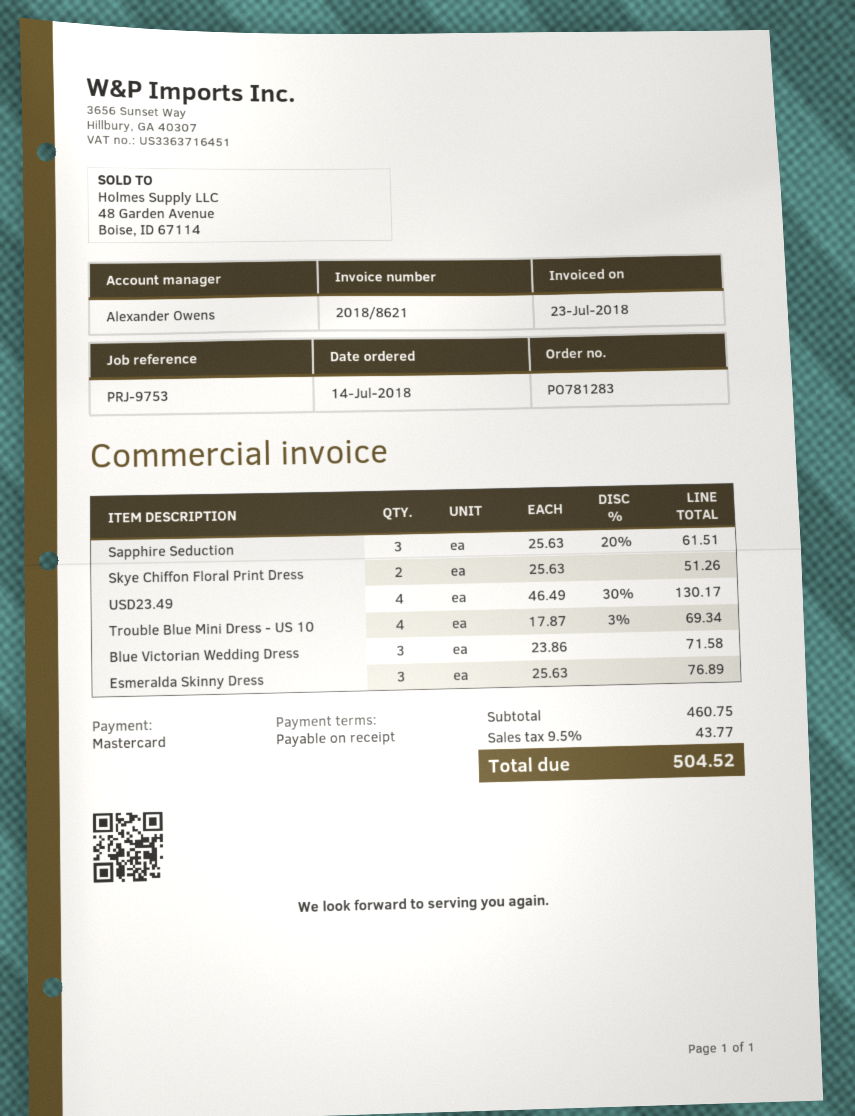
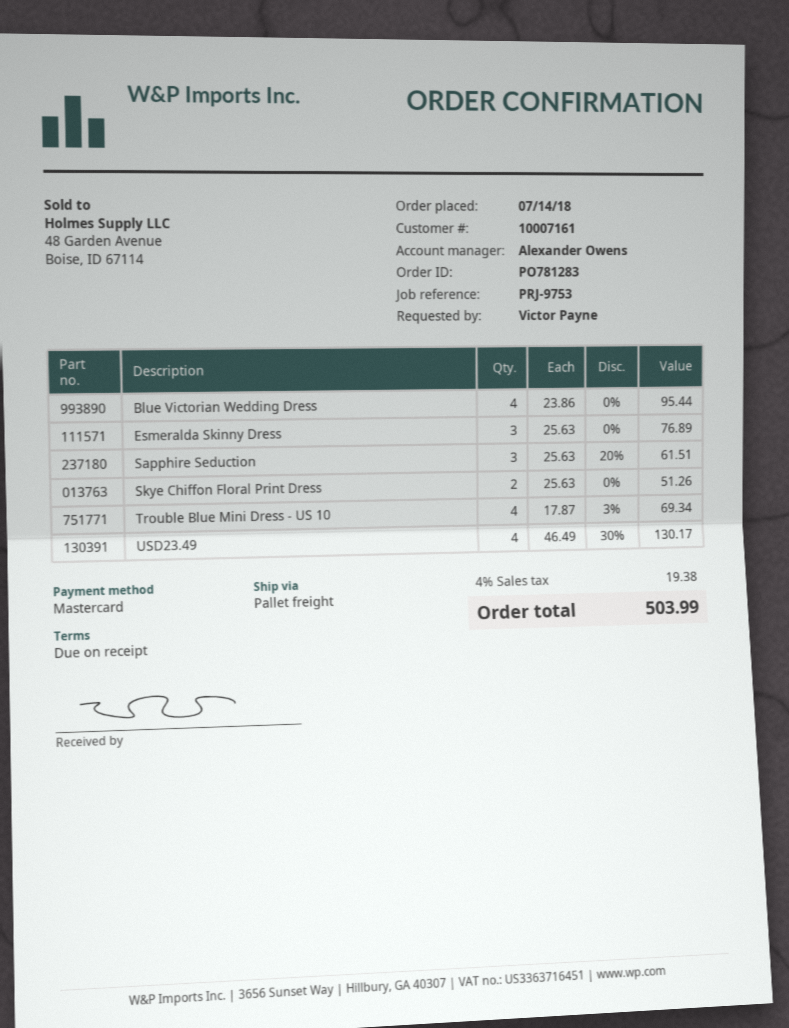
Blue Victorian Wedding Dress: 3 x 23.86 = 71.58 -> 4 x 23.86 = 95.44
tax: 9.5% = 43.77 -> 4% = 19.38
total: 504.52 -> 503.99

